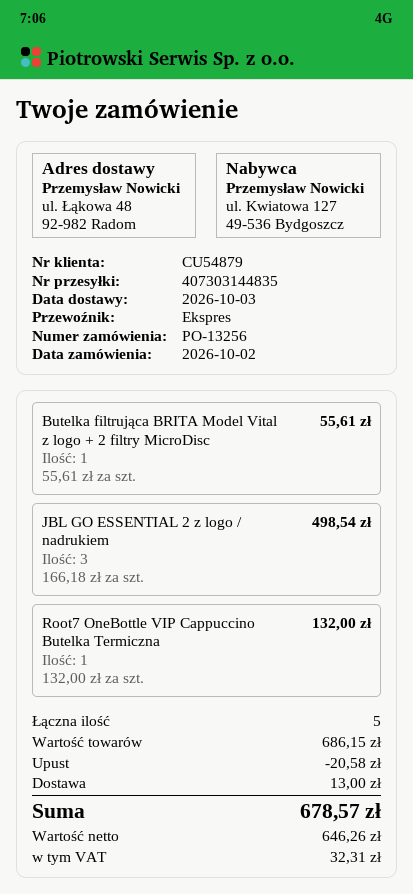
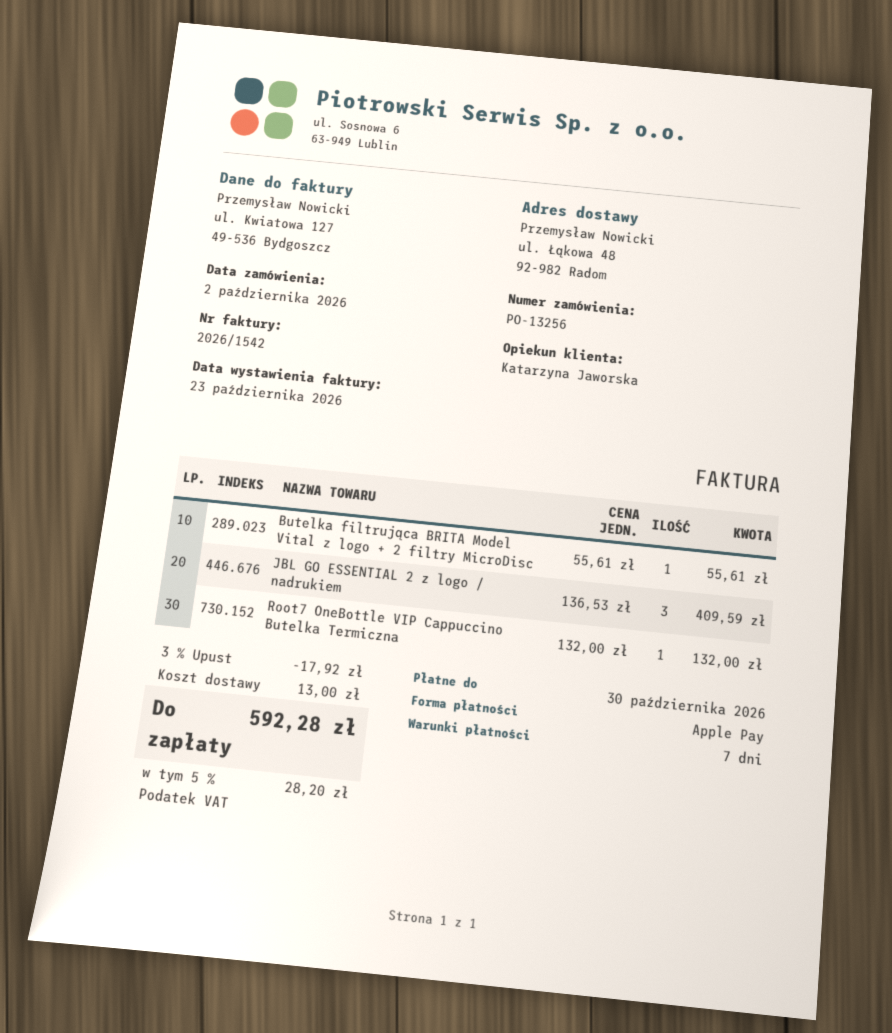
JBL GO ESSENTIAL 2 z logo / nadrukiem: 3 x 166.18 = 498.54 -> 3 x 136.53 = 409.59
discount: 20.58 -> 17.92
tax: 32.31 -> 28.20
total: 678.57 -> 592.28

